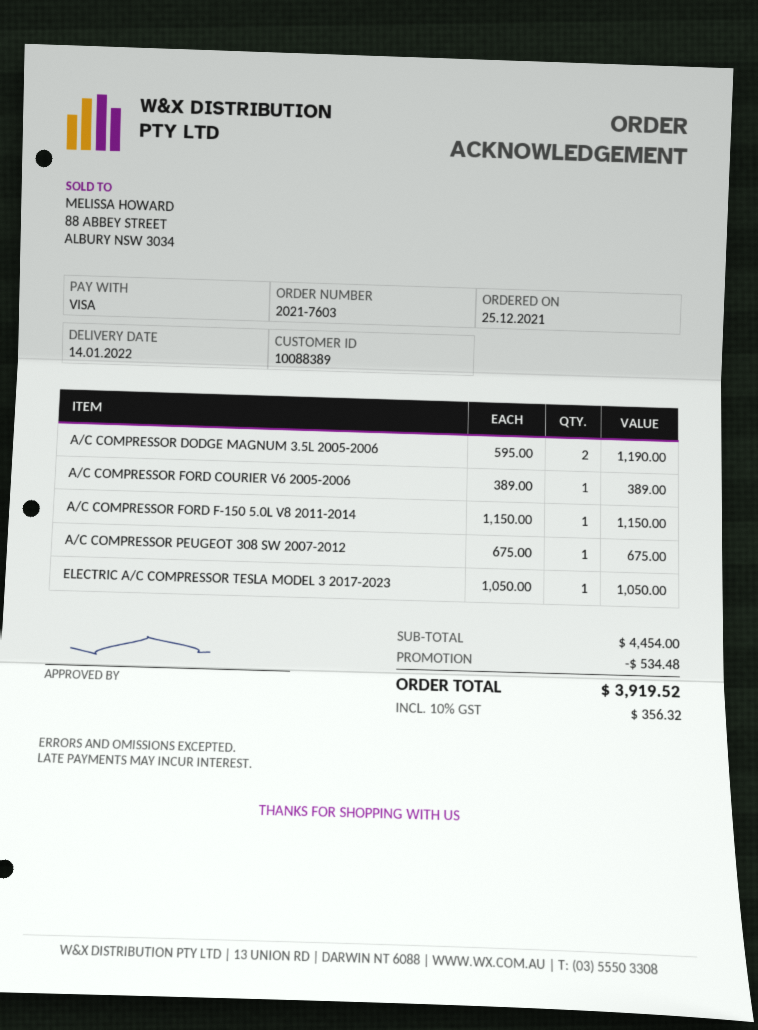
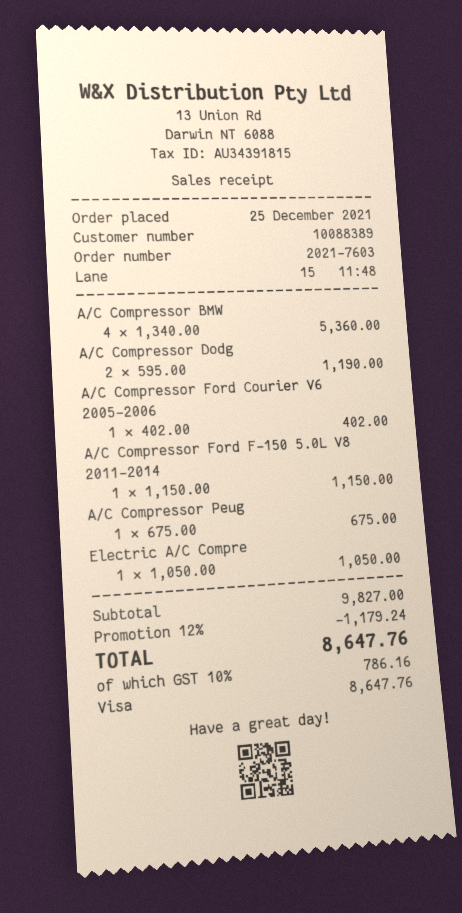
A/C COMPRESSOR FORD COURIER V6 2005-2006: 1 x 389.00 = 389.00 -> 1 x 402.00 = 402.00
A/C Compressor BMW: none -> 4 x 1340.00 = 5360.00
subtotal: 4454.00 -> 9827.00
discount: 534.48 -> 1179.24
tax: 10% = 356.32 -> 10% = 786.16
total: 3919.52 -> 8647.76

